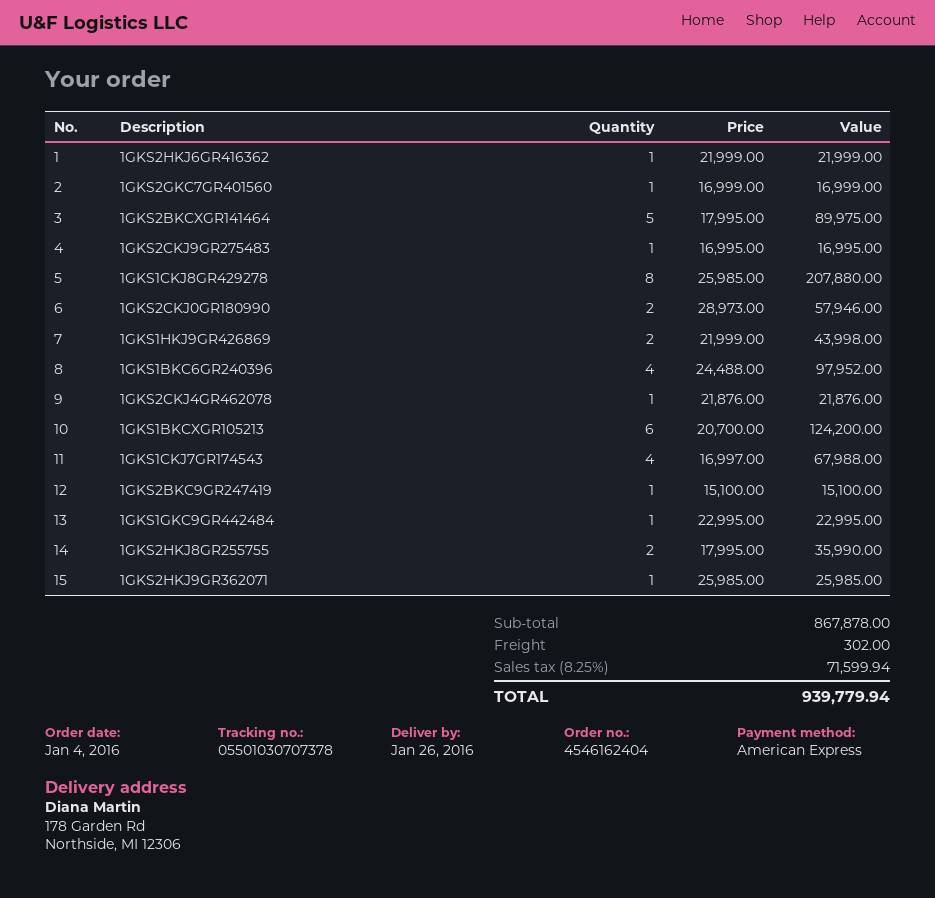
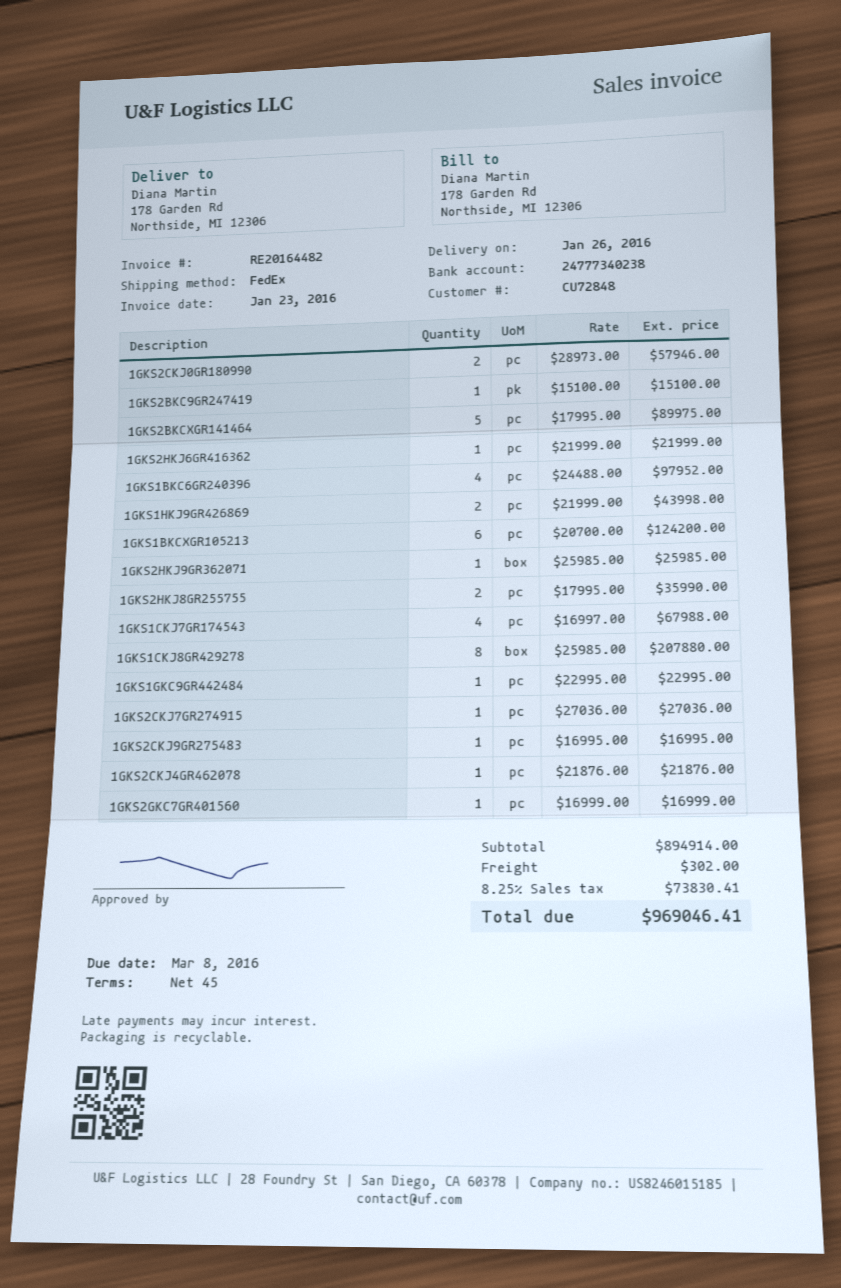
1GKS2CKJ7GR274915: none -> 1 x 27036.00 = 27036.00
subtotal: 867878.00 -> 894914.00
tax: 8.25% = 71599.94 -> 8.25% = 73830.41
total: 939779.94 -> 969046.41

